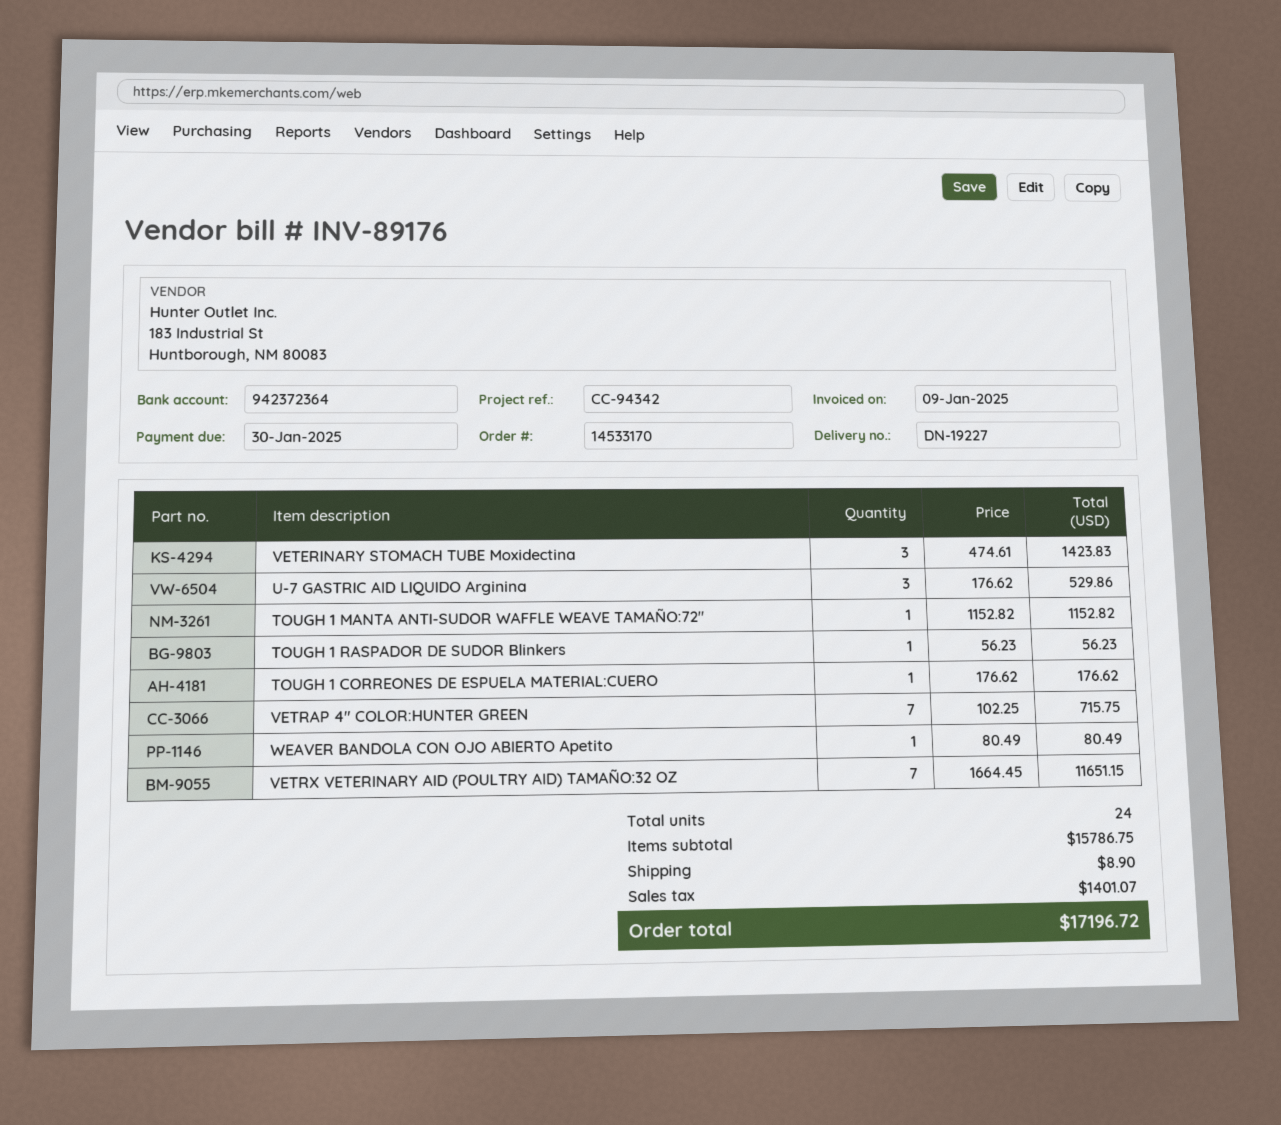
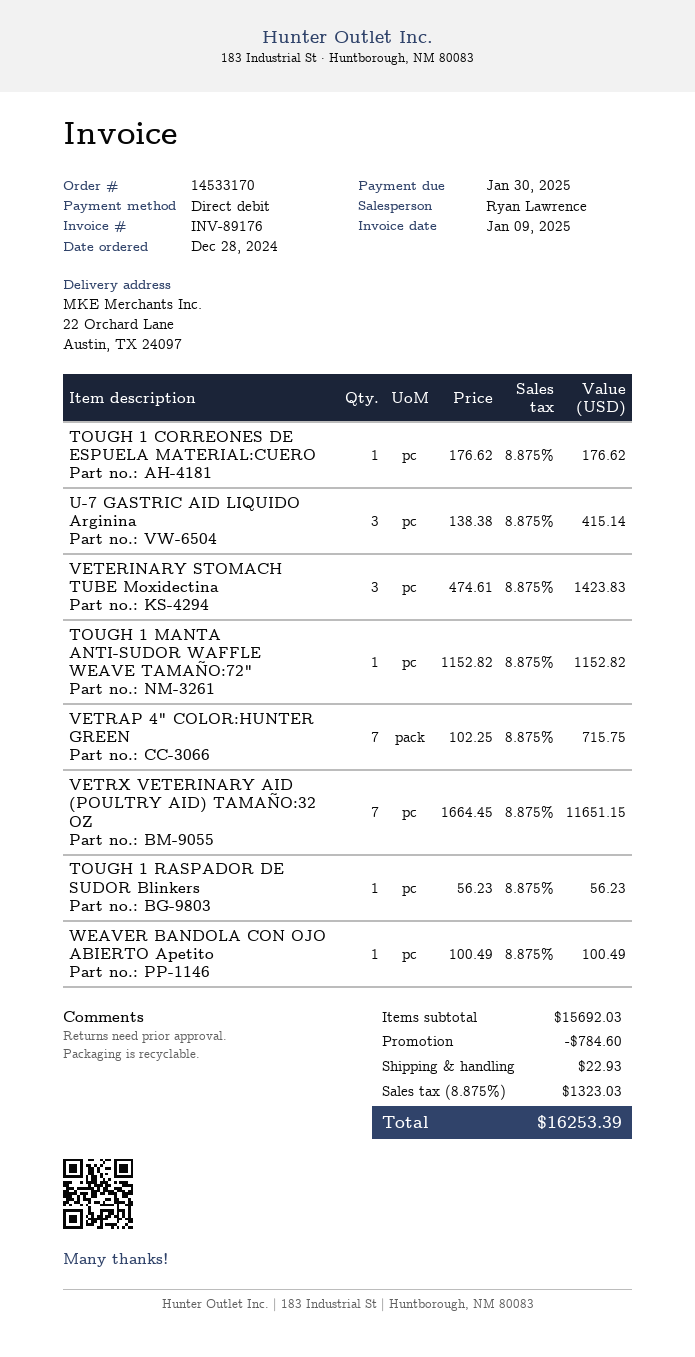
U-7 GASTRIC AID LIQUIDO Arginina: 3 x 176.62 = 529.86 -> 3 x 138.38 = 415.14
WEAVER BANDOLA CON OJO ABIERTO Apetito: 1 x 80.49 = 80.49 -> 1 x 100.49 = 100.49
subtotal: 15786.75 -> 15692.03
discount: none -> 784.60
shipping: 8.90 -> 22.93
tax: 1401.07 -> 1323.03
total: 17196.72 -> 16253.39

